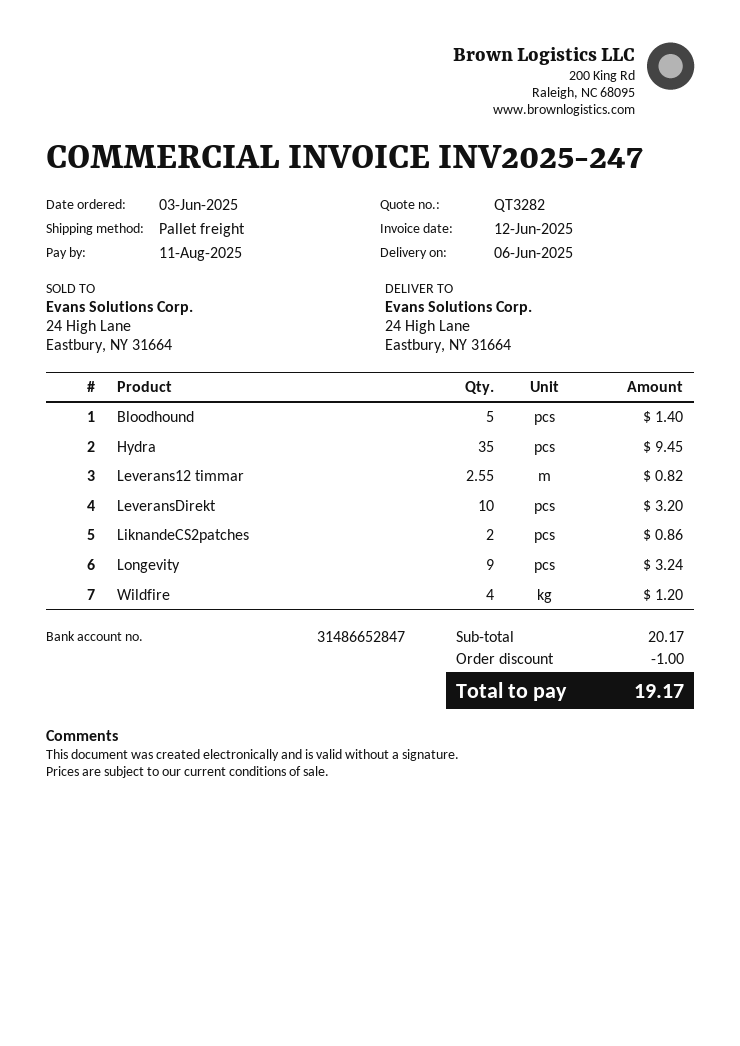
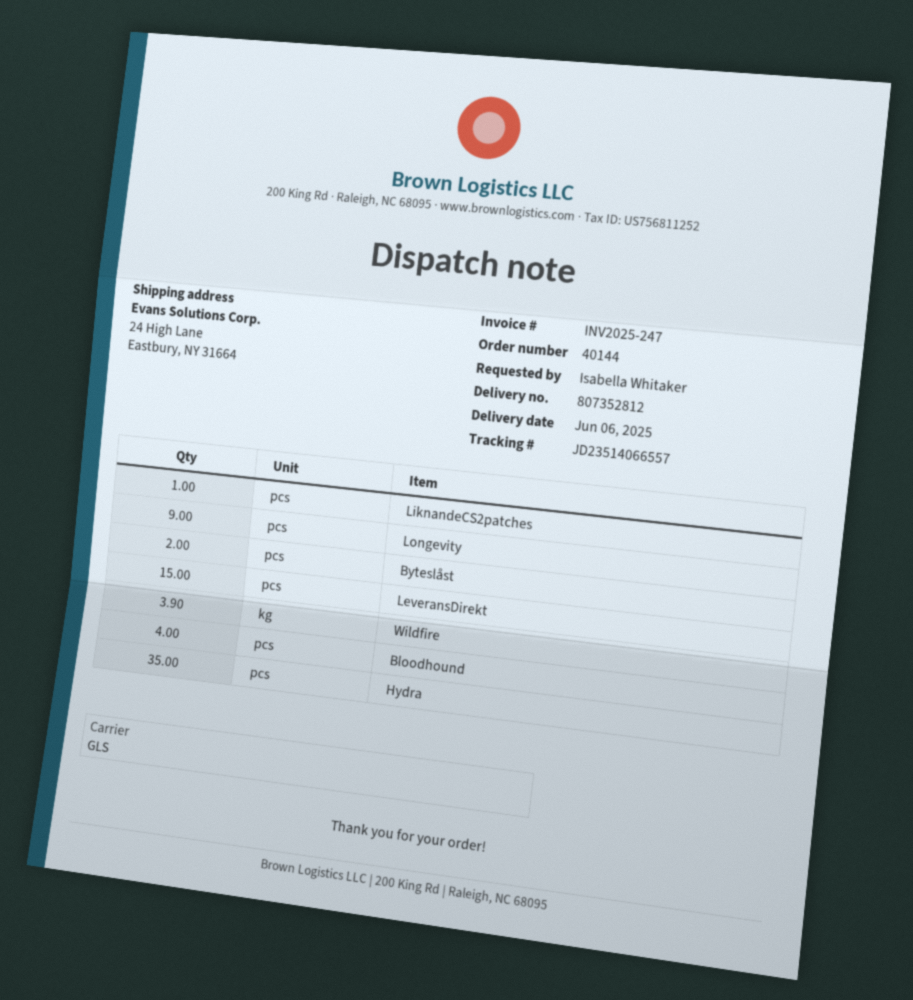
shipping method: pallet freight -> GLS
Bloodhound: 5 -> 4
Leverans12 timmar: 2.55 -> none
LeveransDirekt: 10 -> 15
LiknandeCS2patches: 2 -> 1
Wildfire: 4 -> 3.9
Byteslåst: none -> 2

